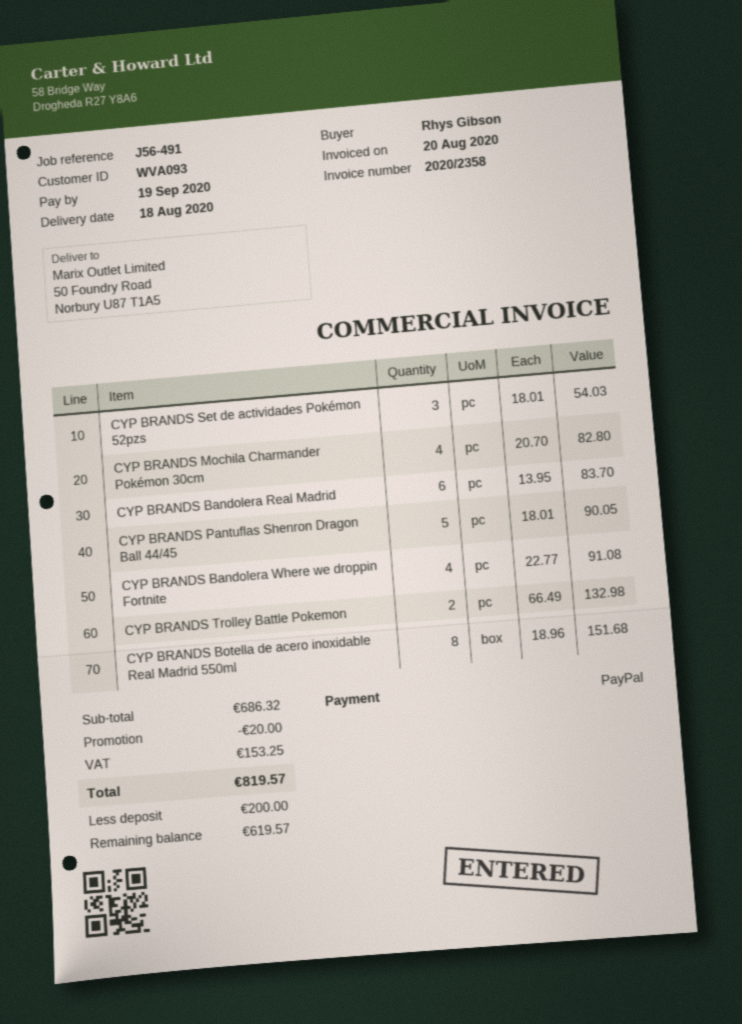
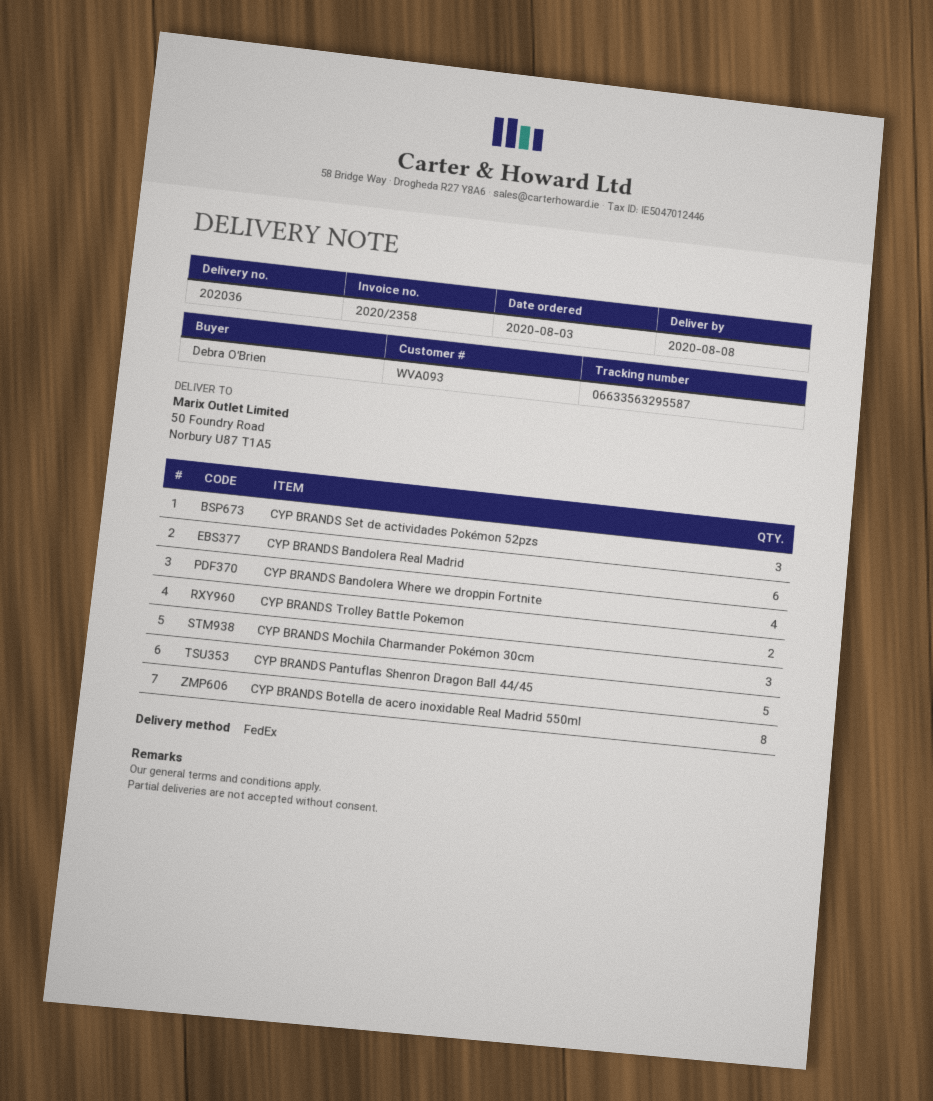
delivery date: 2020-08-18 -> 2020-08-08
ordered by: Rhys Gibson -> Debra O'Brien
CYP BRANDS Mochila Charmander Pokémon 30cm: 4 -> 3

